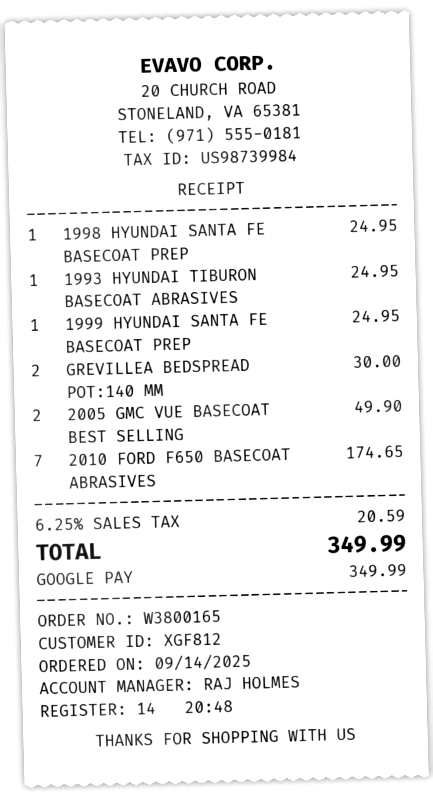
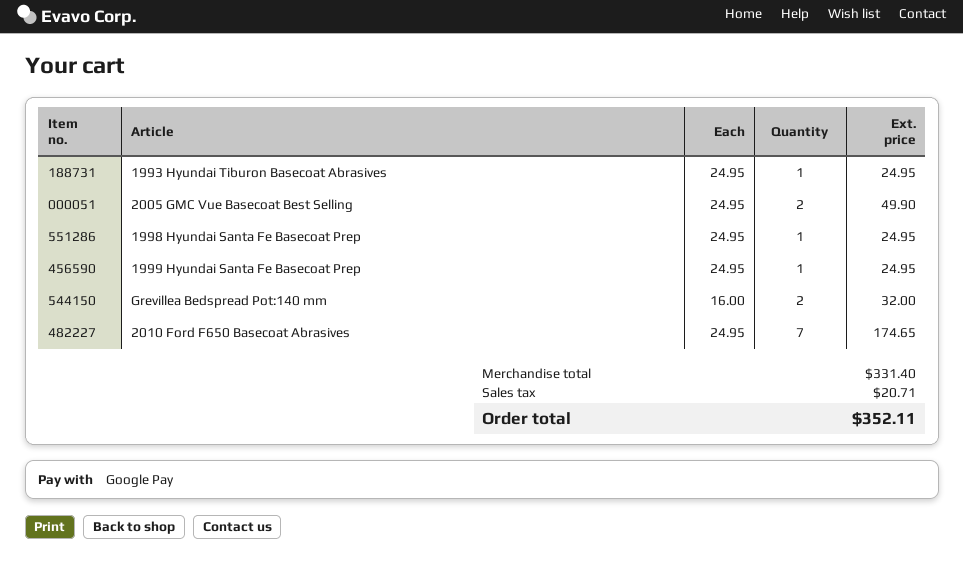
GREVILLEA BEDSPREAD POT:140 MM: 2 for 30.00 -> 2 for 32.00
tax: 20.59 -> 20.71
total: 349.99 -> 352.11

